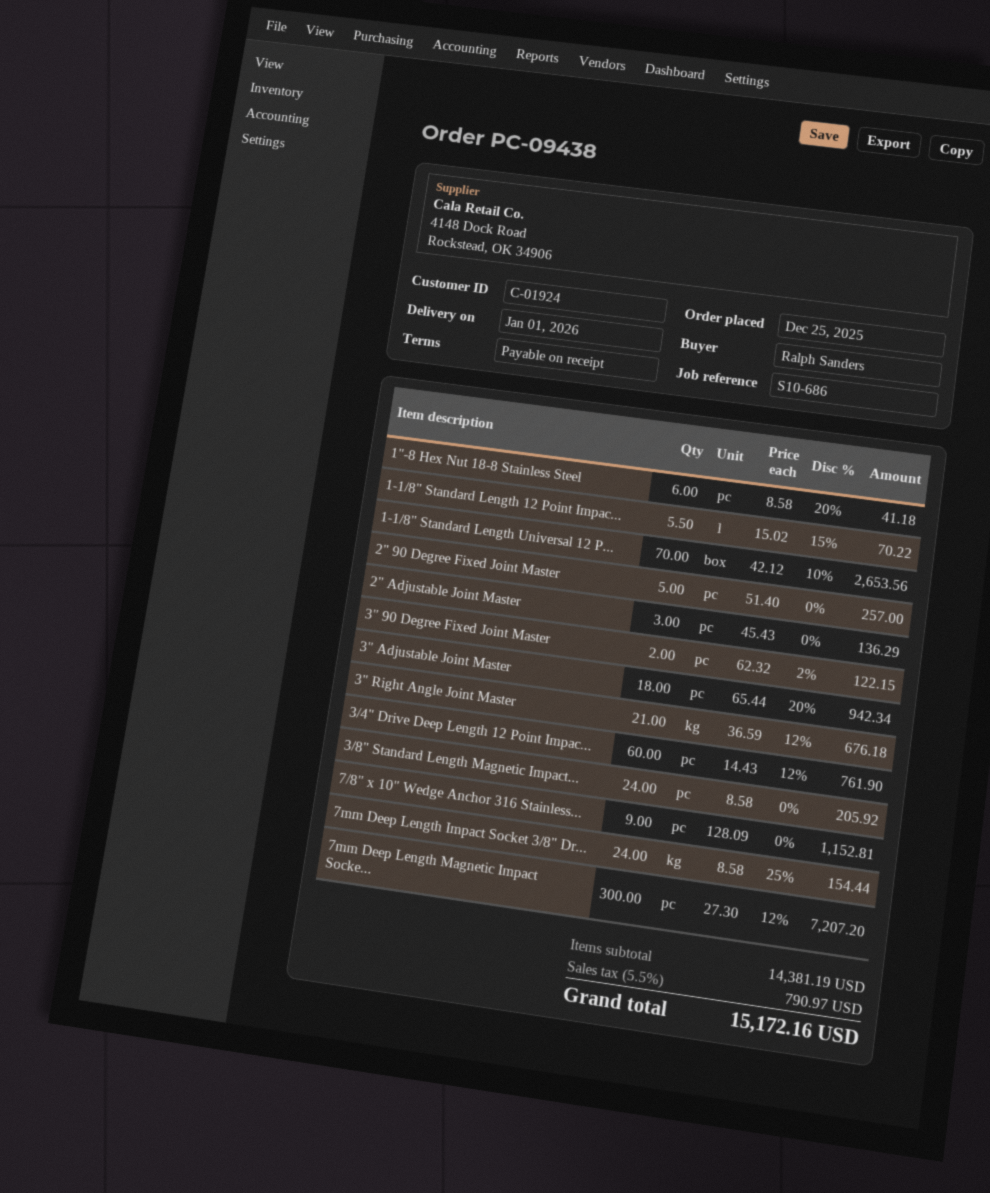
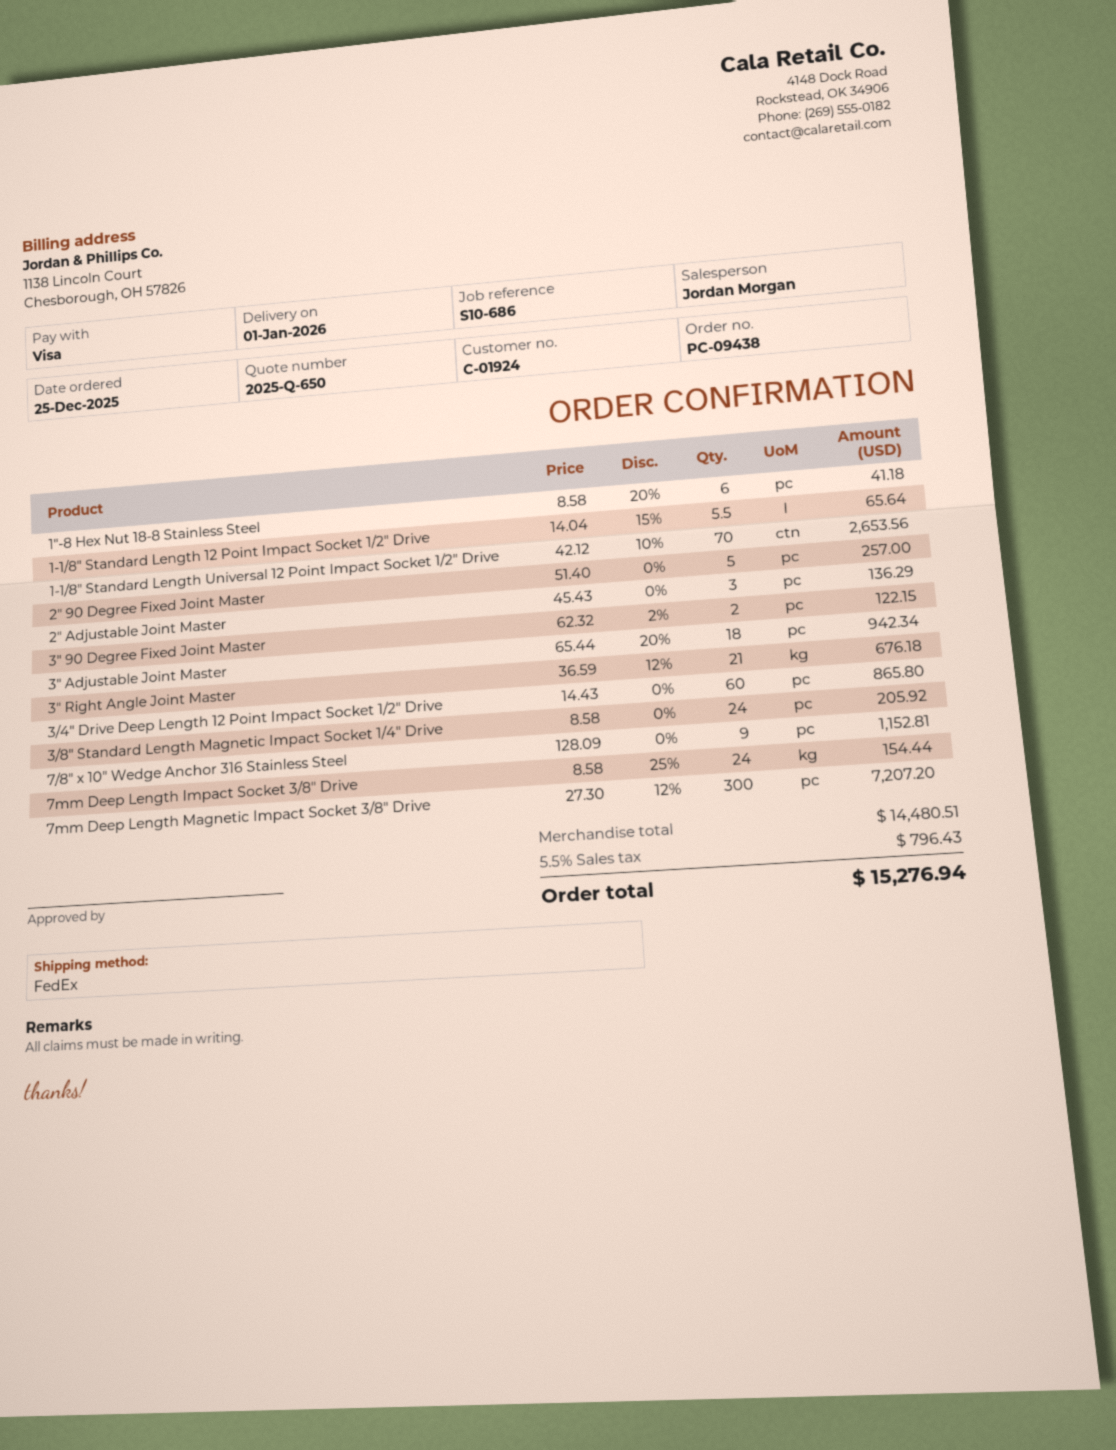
1-1/8" Standard Length 12 Point Impac...: 5.5 x 15.02 - 15% = 70.22 -> 5.5 x 14.04 - 15% = 65.64
3/4" Drive Deep Length 12 Point Impac...: 60 x 14.43 - 12% = 761.90 -> 60 x 14.43 = 865.80
subtotal: 14381.19 -> 14480.51
tax: 5.5% = 790.97 -> 5.5% = 796.43
total: 15172.16 -> 15276.94

